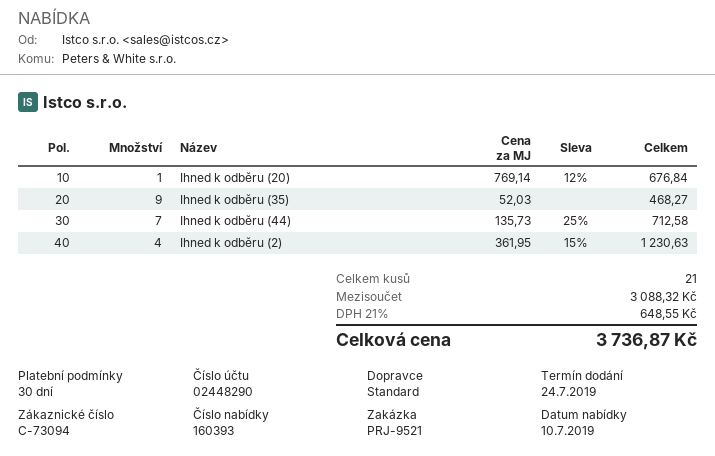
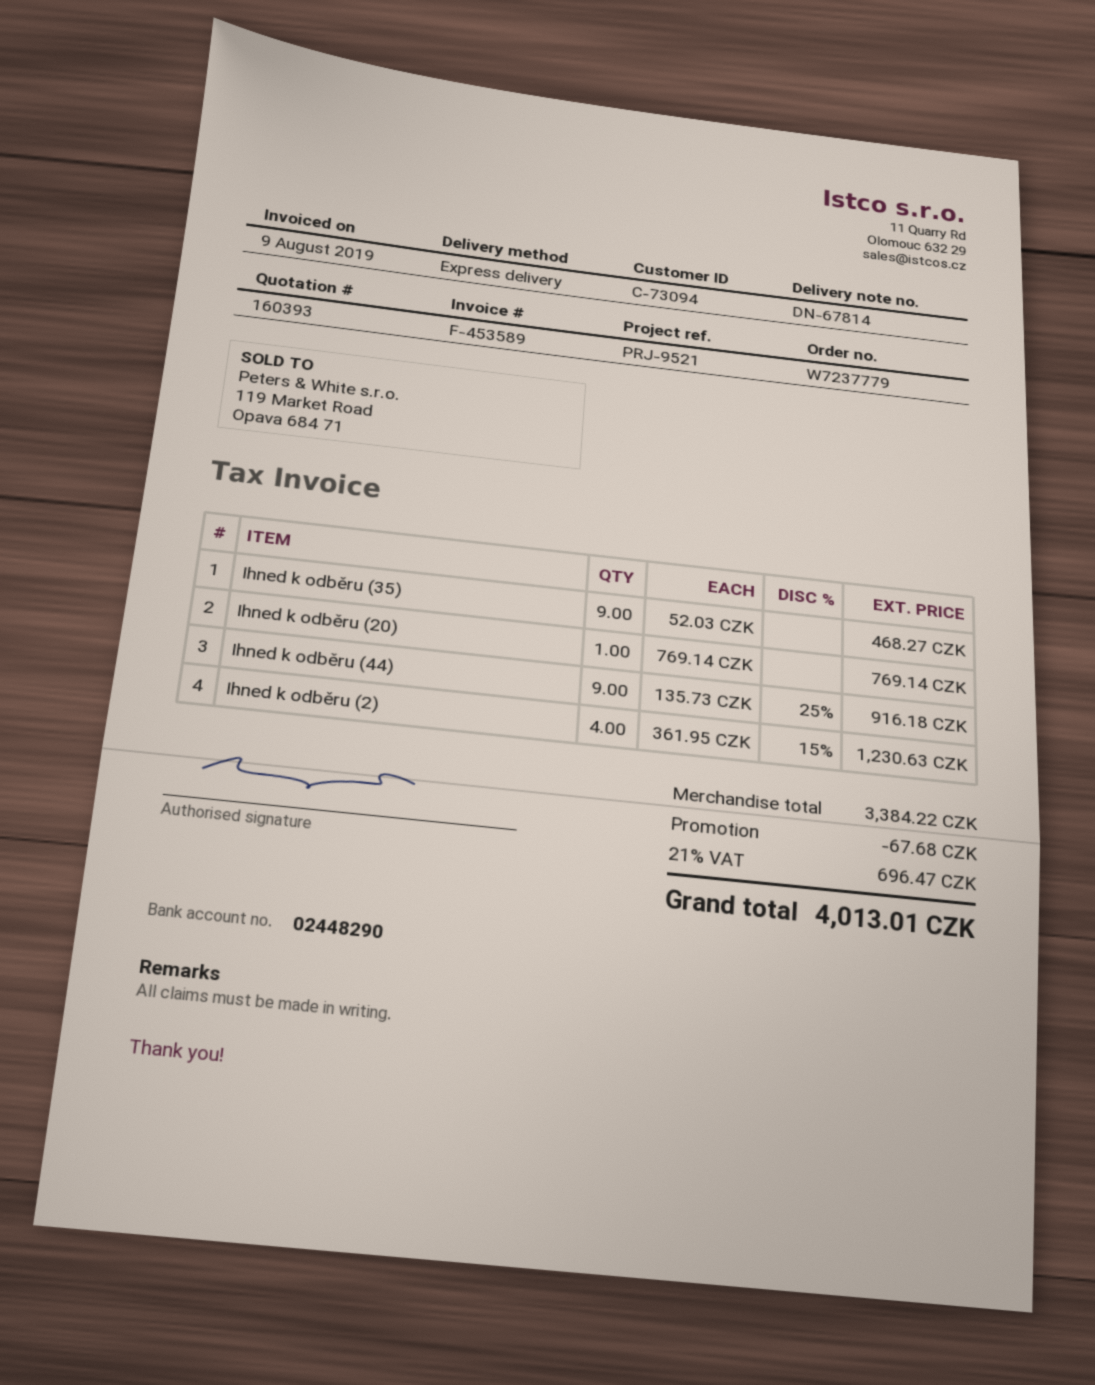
shipping method: standard -> express
Ihned k odběru (20): 1 x 769.14 - 12% = 676.84 -> 1 x 769.14 = 769.14
Ihned k odběru (44): 7 x 135.73 - 25% = 712.58 -> 9 x 135.73 - 25% = 916.18
subtotal: 3088.32 -> 3384.22
discount: none -> 67.68
tax: 21% = 648.55 -> 21% = 696.47
total: 3736.87 -> 4013.01

